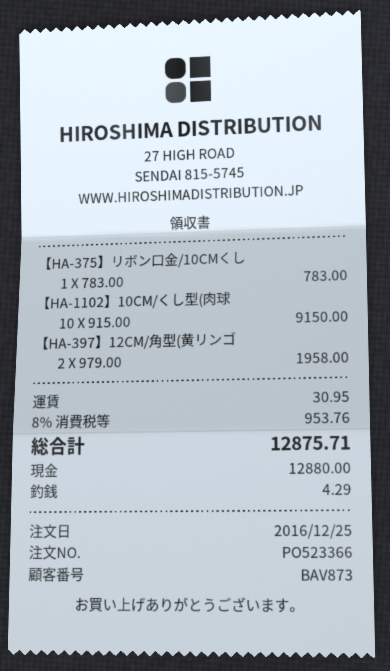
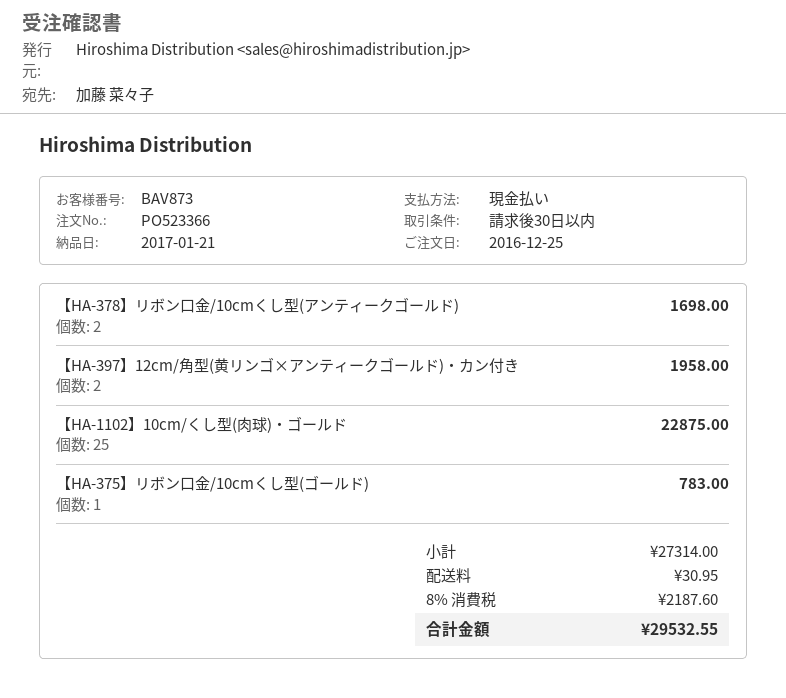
【HA-1102】10CM/くし型(肉球: 10 for 9150.00 -> 25 for 22875.00
【HA-378】リボン口金/10cmくし型(アンティークゴールド): none -> 2 for 1698.00
tax: 8% = 953.76 -> 8% = 2187.60
total: 12875.71 -> 29532.55

